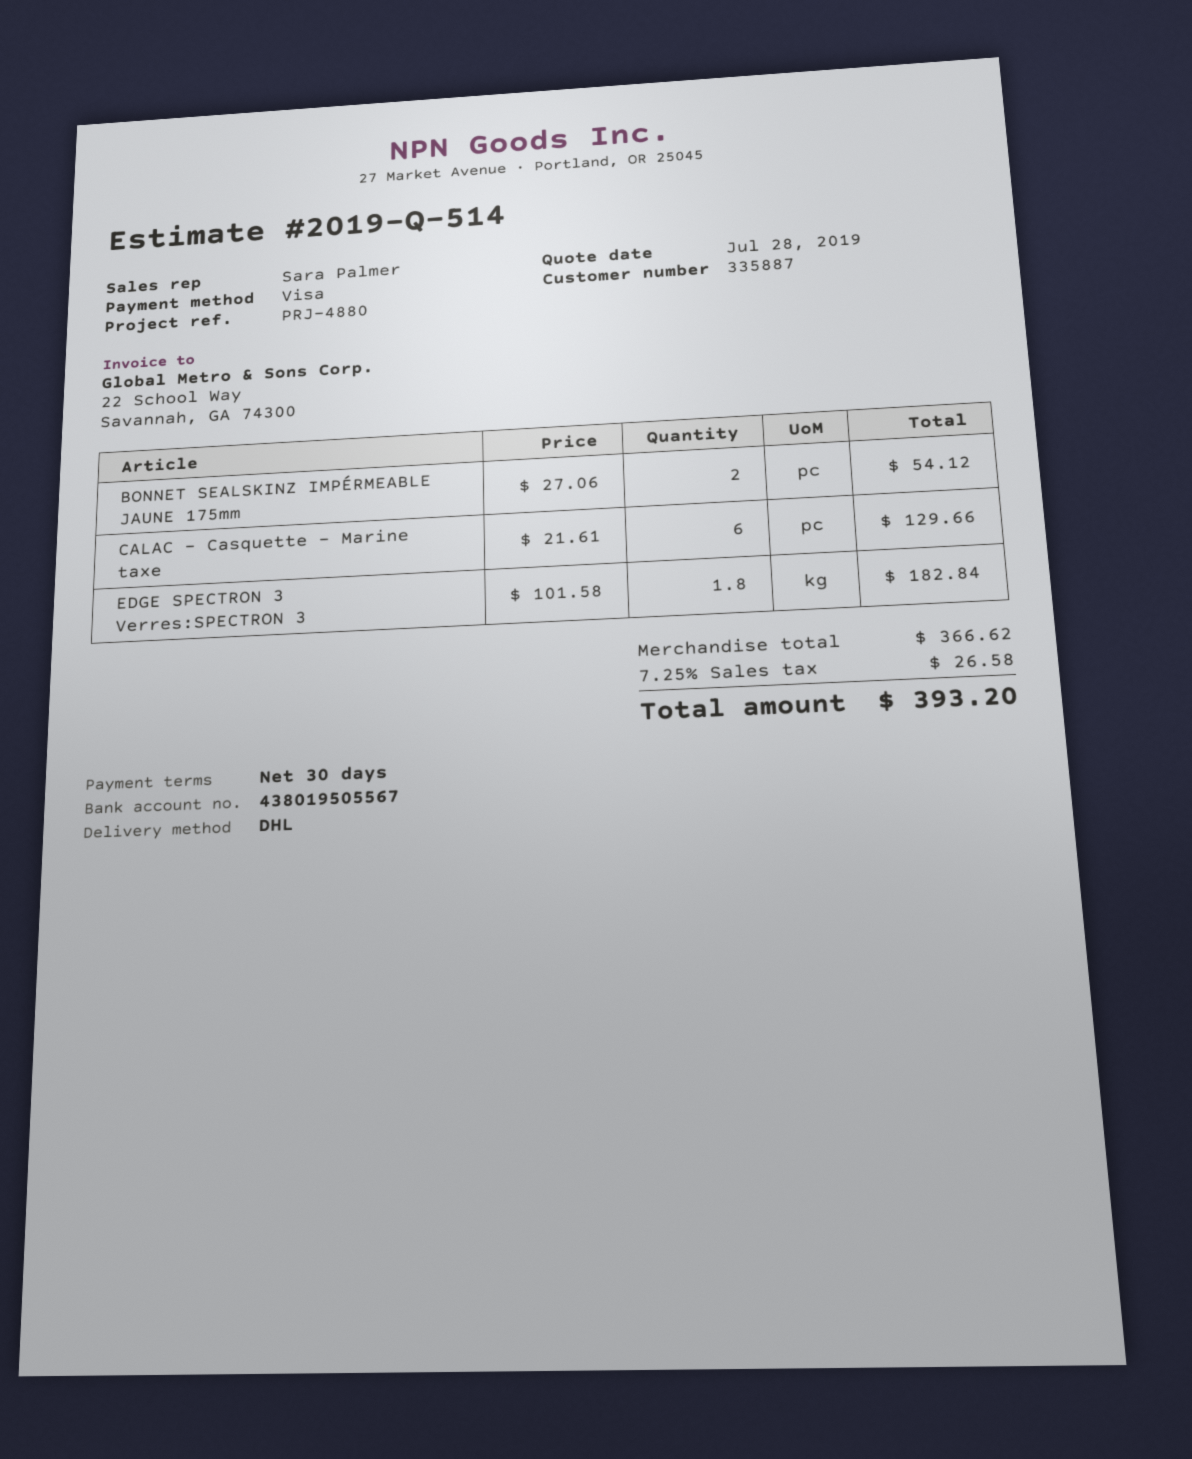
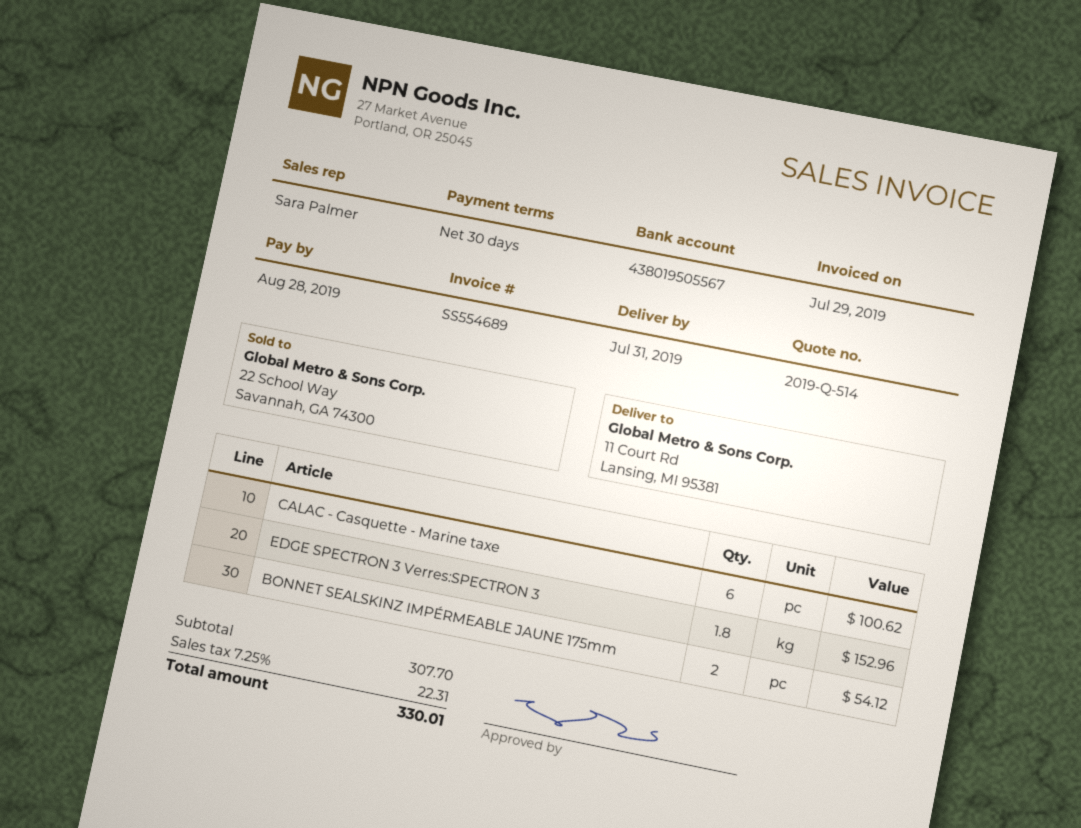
CALAC - Casquette - Marine taxe: 6 for 129.66 -> 6 for 100.62
EDGE SPECTRON 3 Verres:SPECTRON 3: 1.8 for 182.84 -> 1.8 for 152.96
subtotal: 366.62 -> 307.70
tax: 7.25% = 26.58 -> 7.25% = 22.31
total: 393.20 -> 330.01

